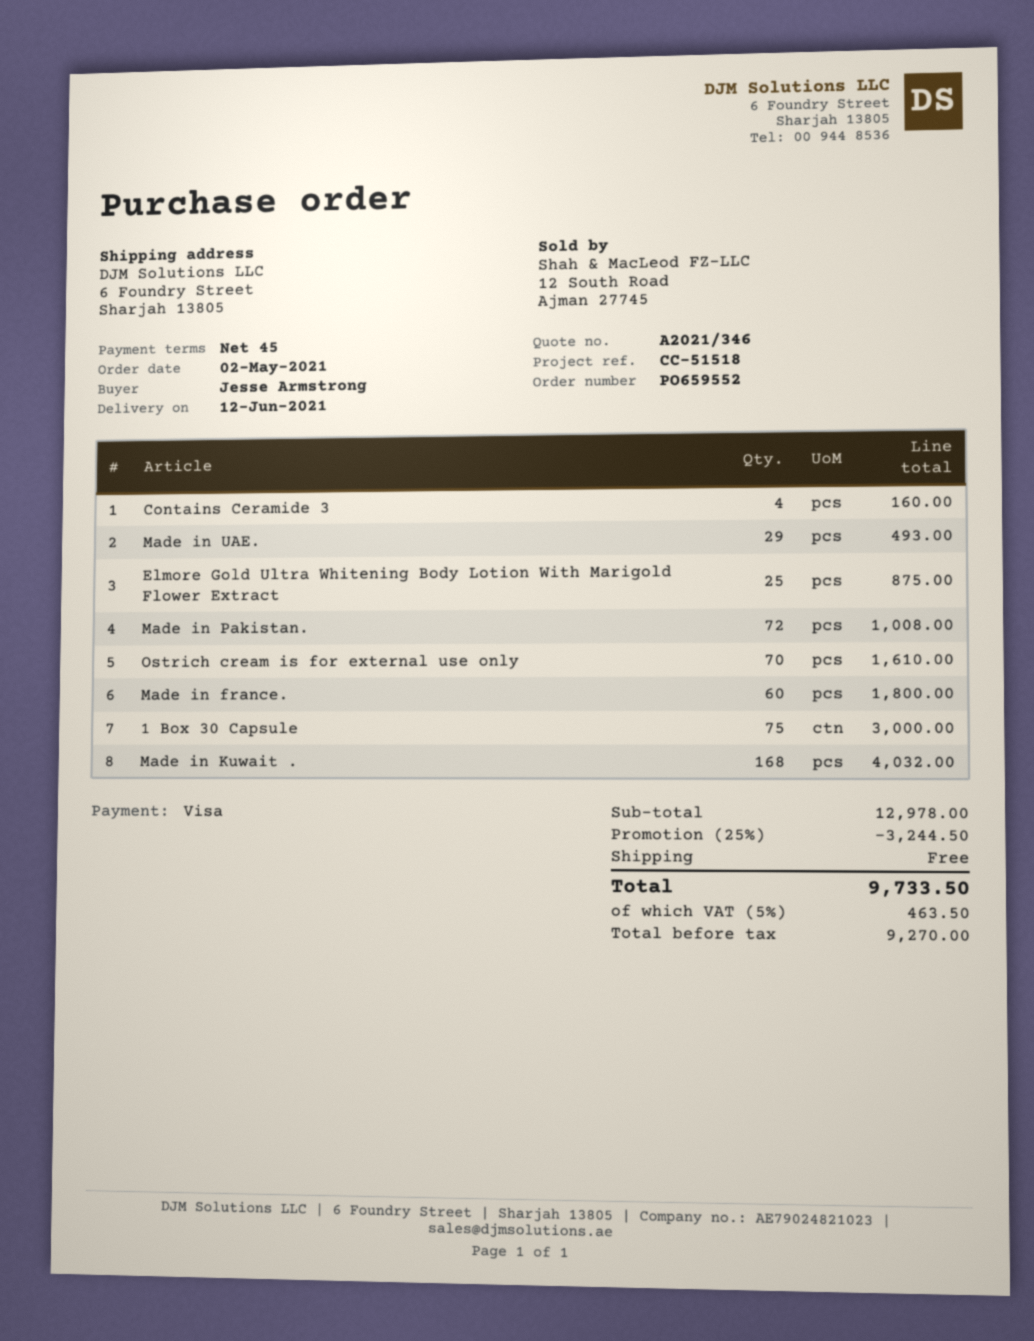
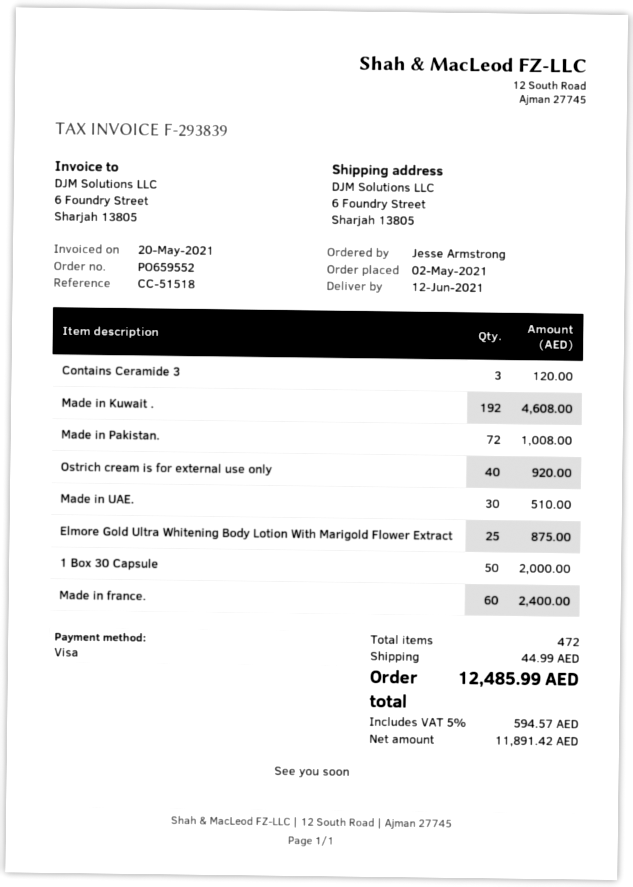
Contains Ceramide 3: 4 for 160.00 -> 3 for 120.00
Made in UAE.: 29 for 493.00 -> 30 for 510.00
Ostrich cream is for external use only: 70 for 1610.00 -> 40 for 920.00
Made in france.: 60 for 1800.00 -> 60 for 2400.00
1 Box 30 Capsule: 75 for 3000.00 -> 50 for 2000.00
Made in Kuwait .: 168 for 4032.00 -> 192 for 4608.00
discount: 25% = 3244.50 -> none
shipping: 0.00 -> 44.99
net: 9270.00 -> 11891.42
tax: 5% = 463.50 -> 5% = 594.57
total: 9733.50 -> 12485.99

